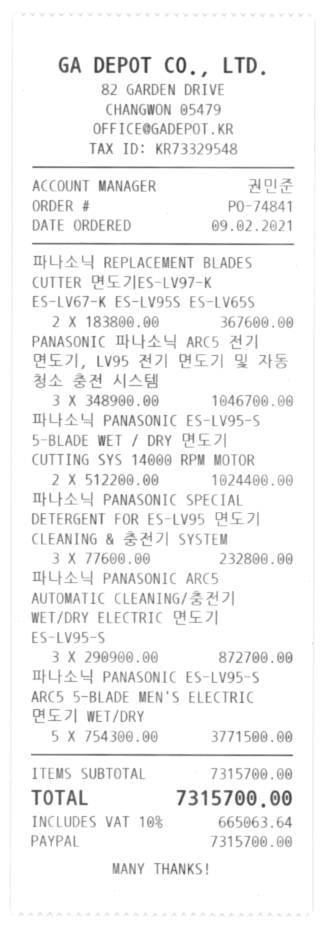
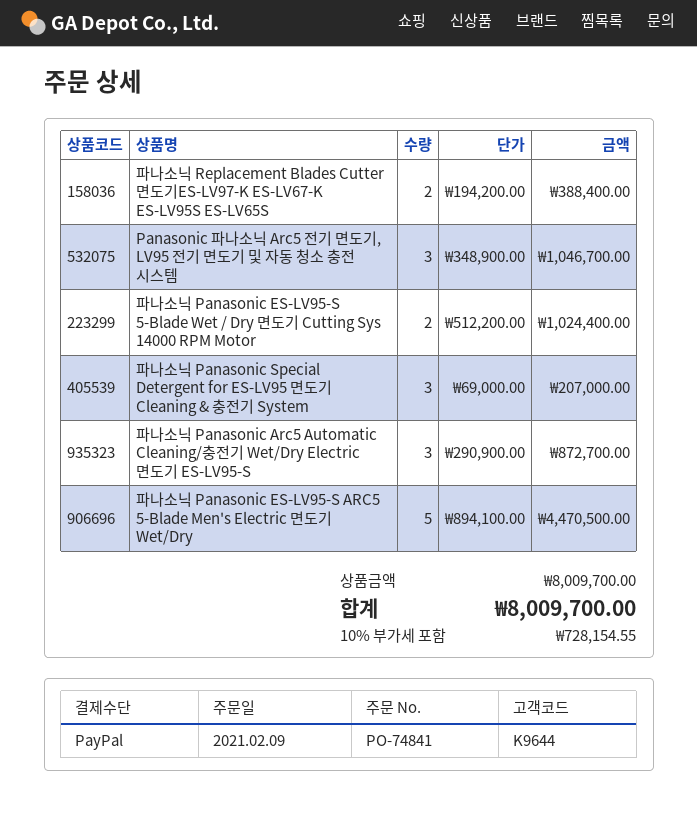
파나소닉 REPLACEMENT BLADES CUTTER 면도기ES-LV97-K ES-LV67-K ES-LV95S ES-LV65S: 2 x 183800.00 = 367600.00 -> 2 x 194200.00 = 388400.00
파나소닉 PANASONIC SPECIAL DETERGENT FOR ES-LV95 면도기 CLEANING & 충전기 SYSTEM: 3 x 77600.00 = 232800.00 -> 3 x 69000.00 = 207000.00
파나소닉 PANASONIC ES-LV95-S ARC5 5-BLADE MEN'S ELECTRIC 면도기 WET/DRY: 5 x 754300.00 = 3771500.00 -> 5 x 894100.00 = 4470500.00
subtotal: 7315700.00 -> 8009700.00
tax: 10% = 665063.64 -> 10% = 728154.55
total: 7315700.00 -> 8009700.00

